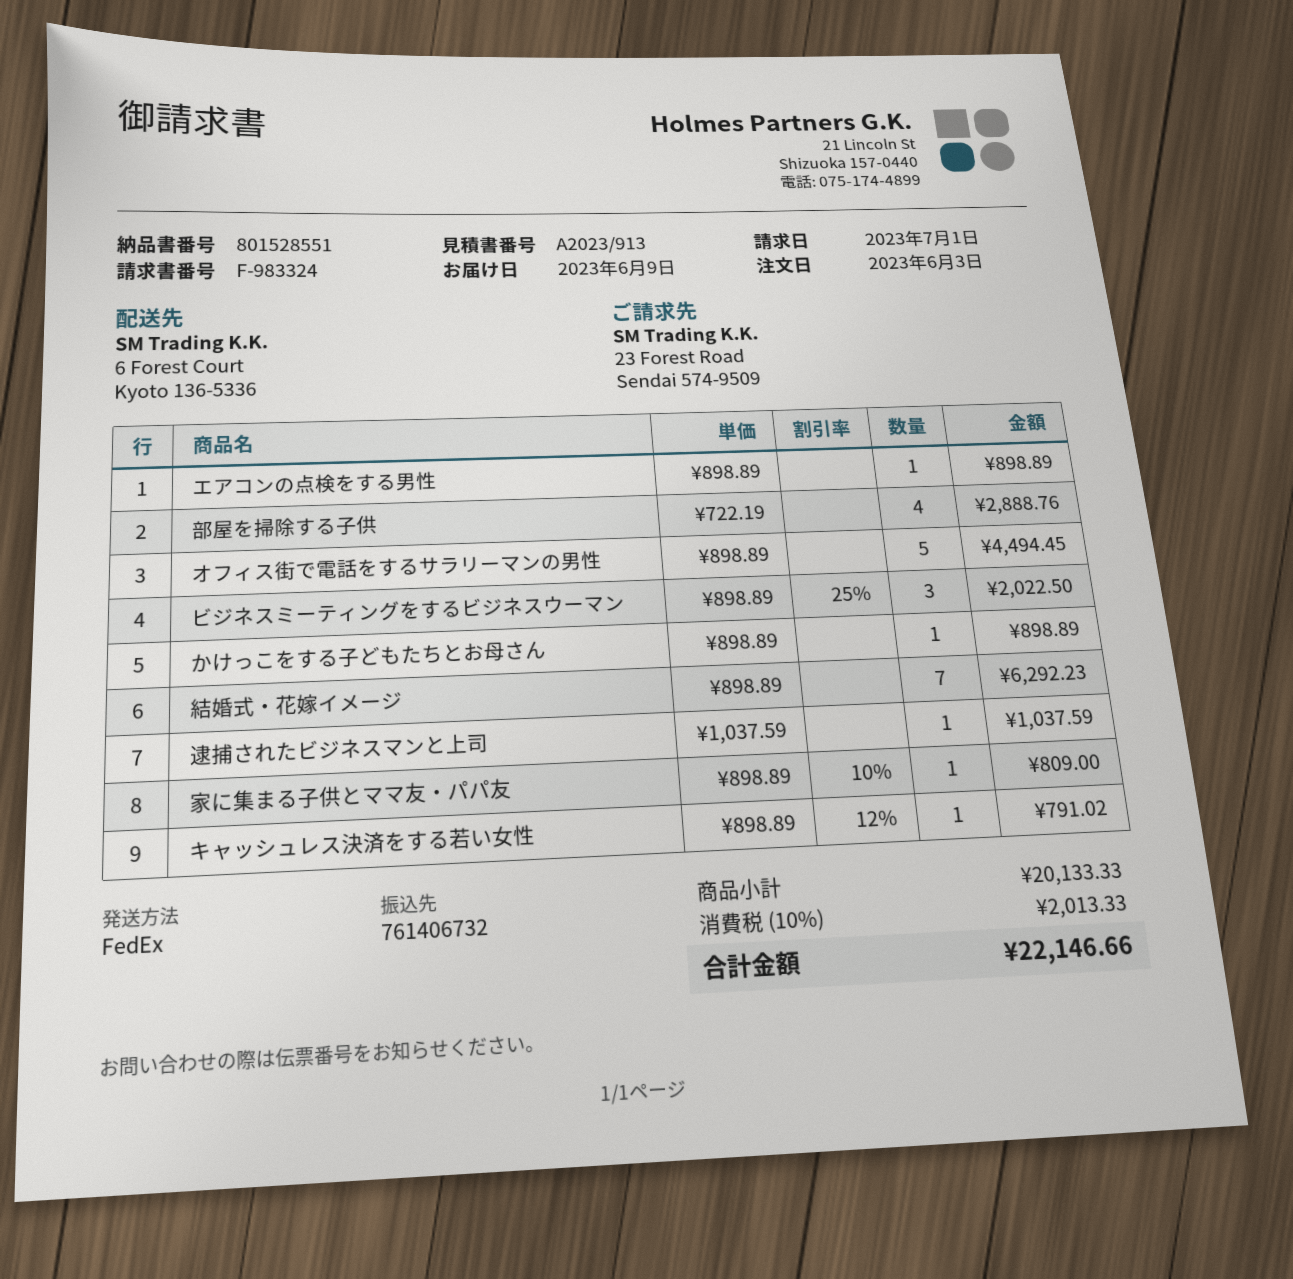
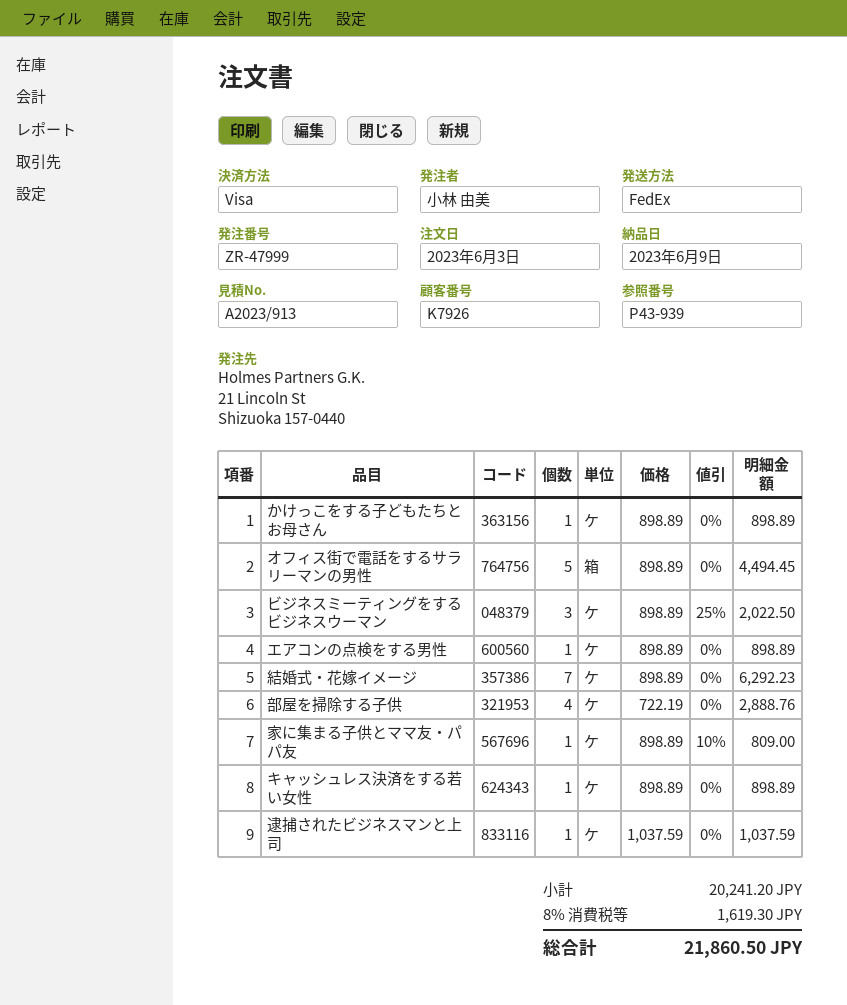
キャッシュレス決済をする若い女性: 1 x 898.89 - 12% = 791.02 -> 1 x 898.89 = 898.89
subtotal: 20133.33 -> 20241.20
tax: 10% = 2013.33 -> 8% = 1619.30
total: 22146.66 -> 21860.50

